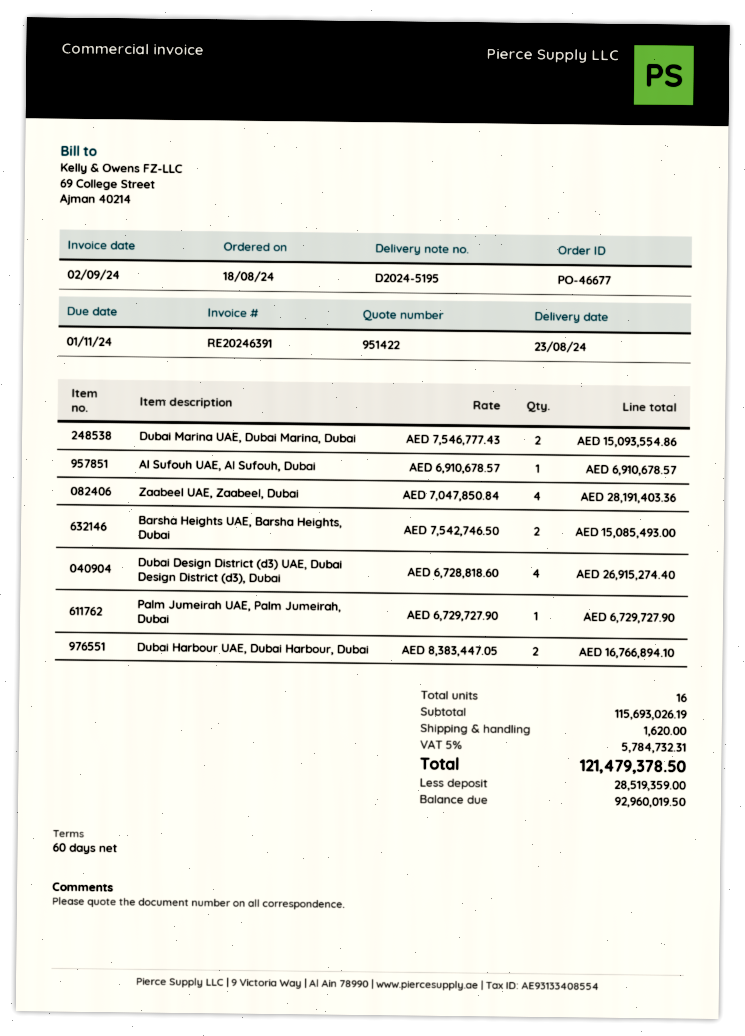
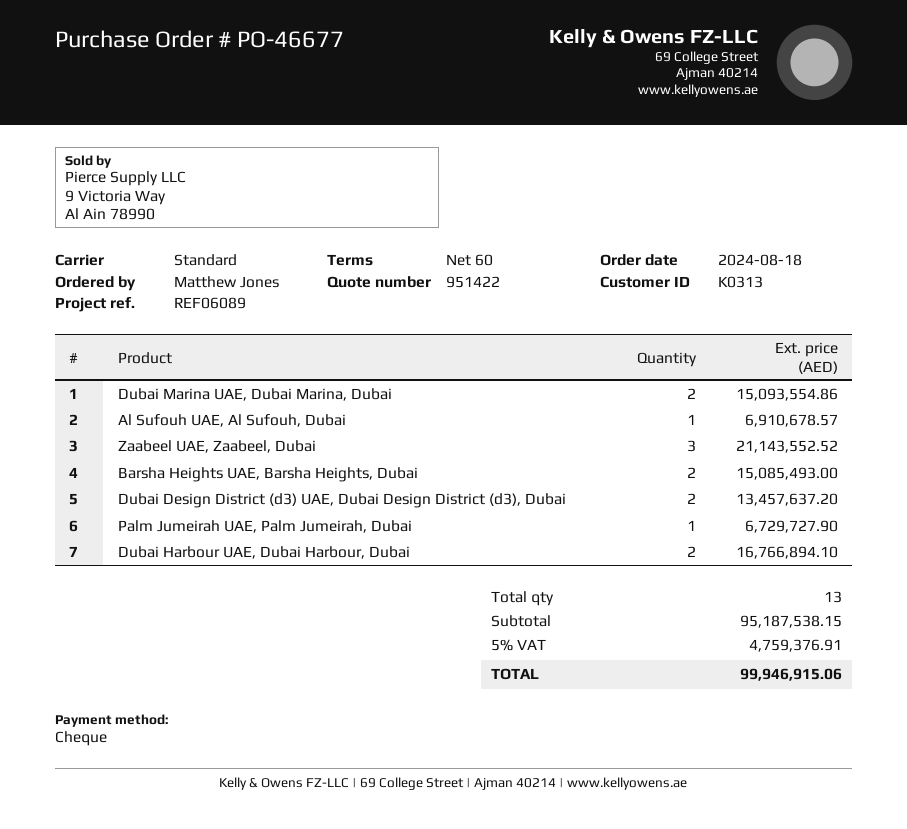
Zaabeel UAE, Zaabeel, Dubai: 4 for 28191403.36 -> 3 for 21143552.52
Dubai Design District (d3) UAE, Dubai Design District (d3), Dubai: 4 for 26915274.40 -> 2 for 13457637.20
total quantity: 16 -> 13
subtotal: 115693026.19 -> 95187538.15
shipping: 1620.00 -> none
tax: 5% = 5784732.31 -> 5% = 4759376.91
total: 121479378.50 -> 99946915.06

